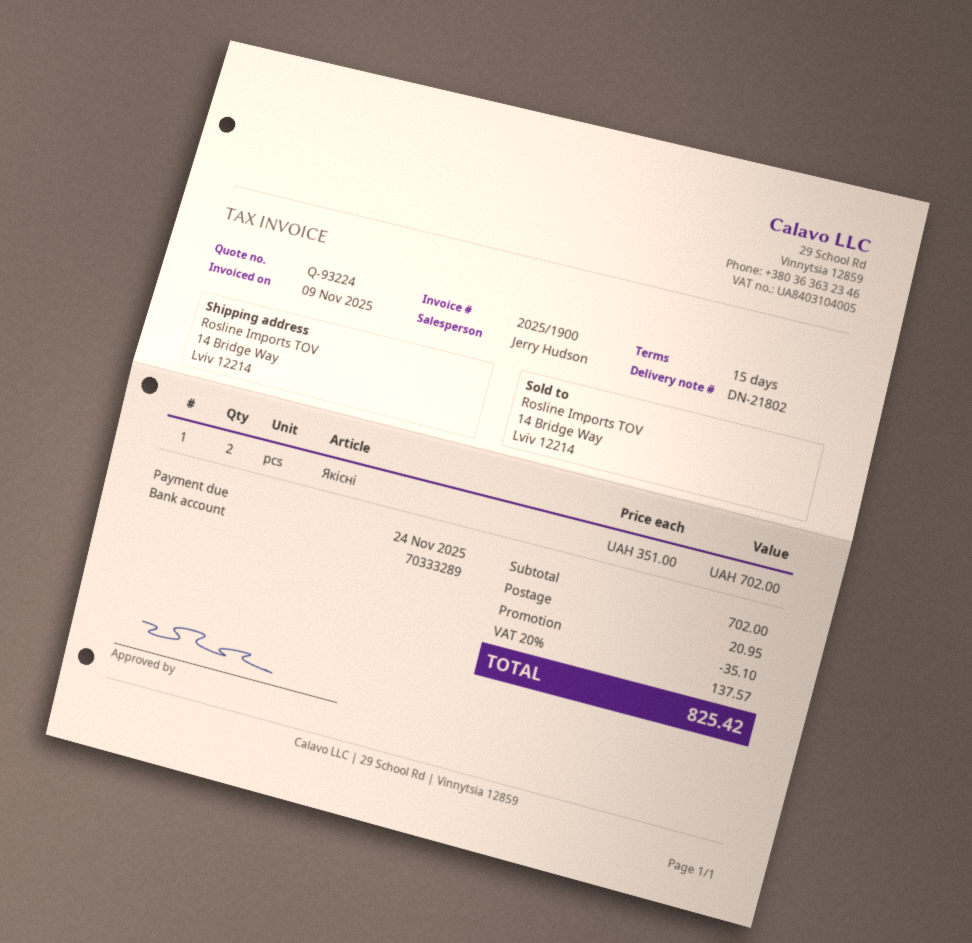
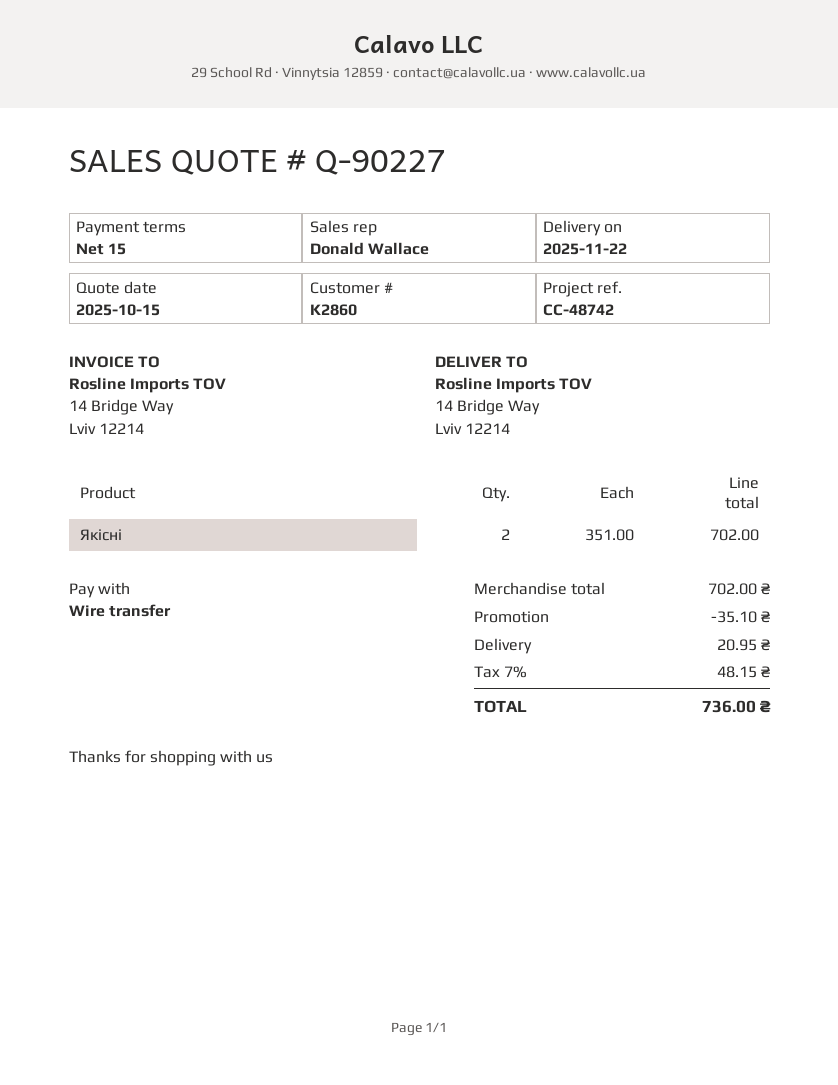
quote number: Q-93224 -> Q-90227
sales rep: Jerry Hudson -> Donald Wallace
tax: 20% = 137.57 -> 7% = 48.15
total: 825.42 -> 736.00

